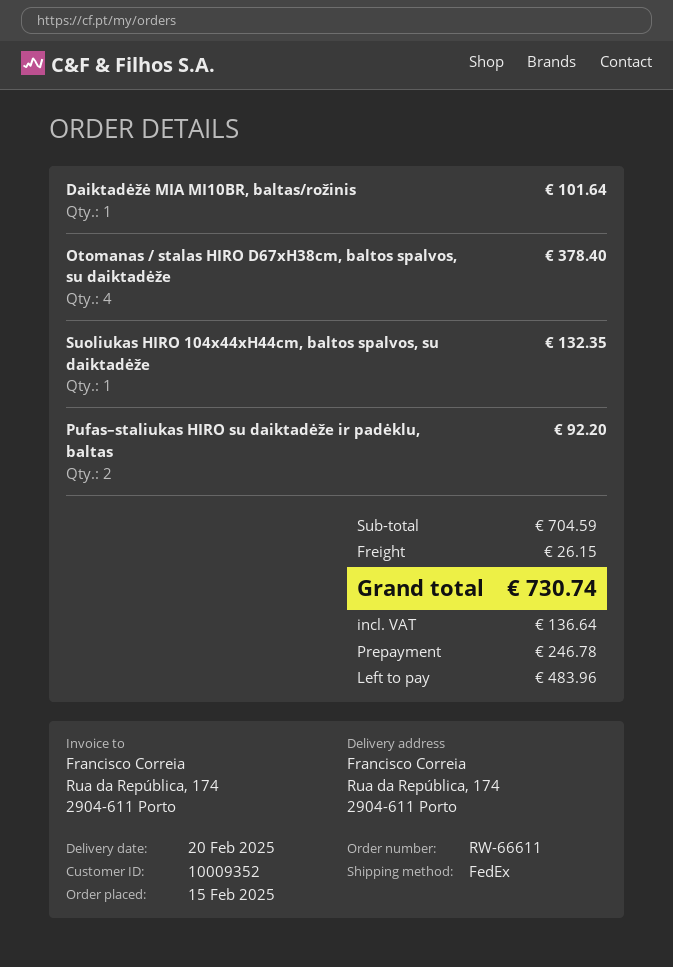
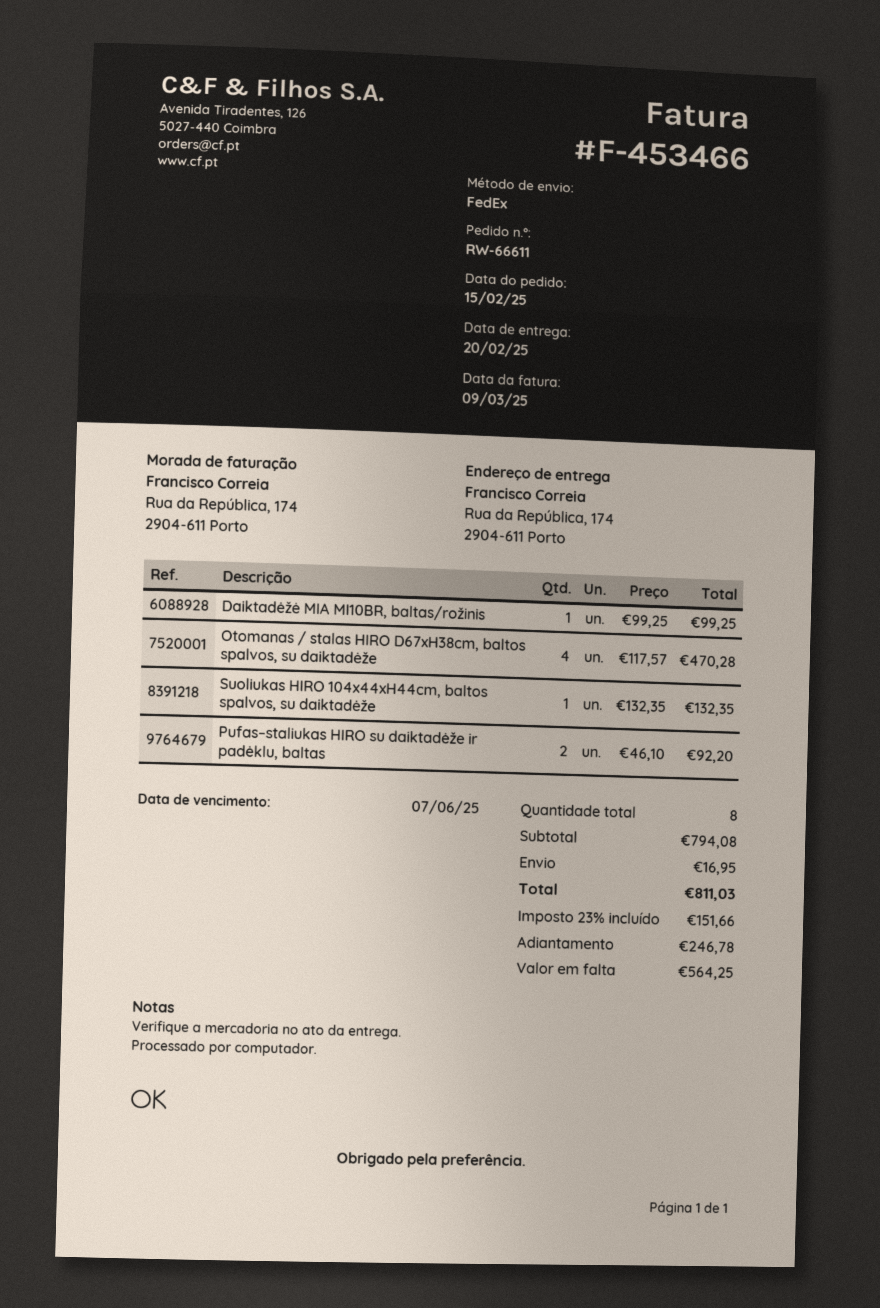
Daiktadėžė MIA MI10BR, baltas/rožinis: 1 for 101.64 -> 1 for 99.25
Otomanas / stalas HIRO D67xH38cm, baltos spalvos, su daiktadėže: 4 for 378.40 -> 4 for 470.28
subtotal: 704.59 -> 794.08
shipping: 26.15 -> 16.95
tax: 136.64 -> 151.66
total: 730.74 -> 811.03
balance: 483.96 -> 564.25

